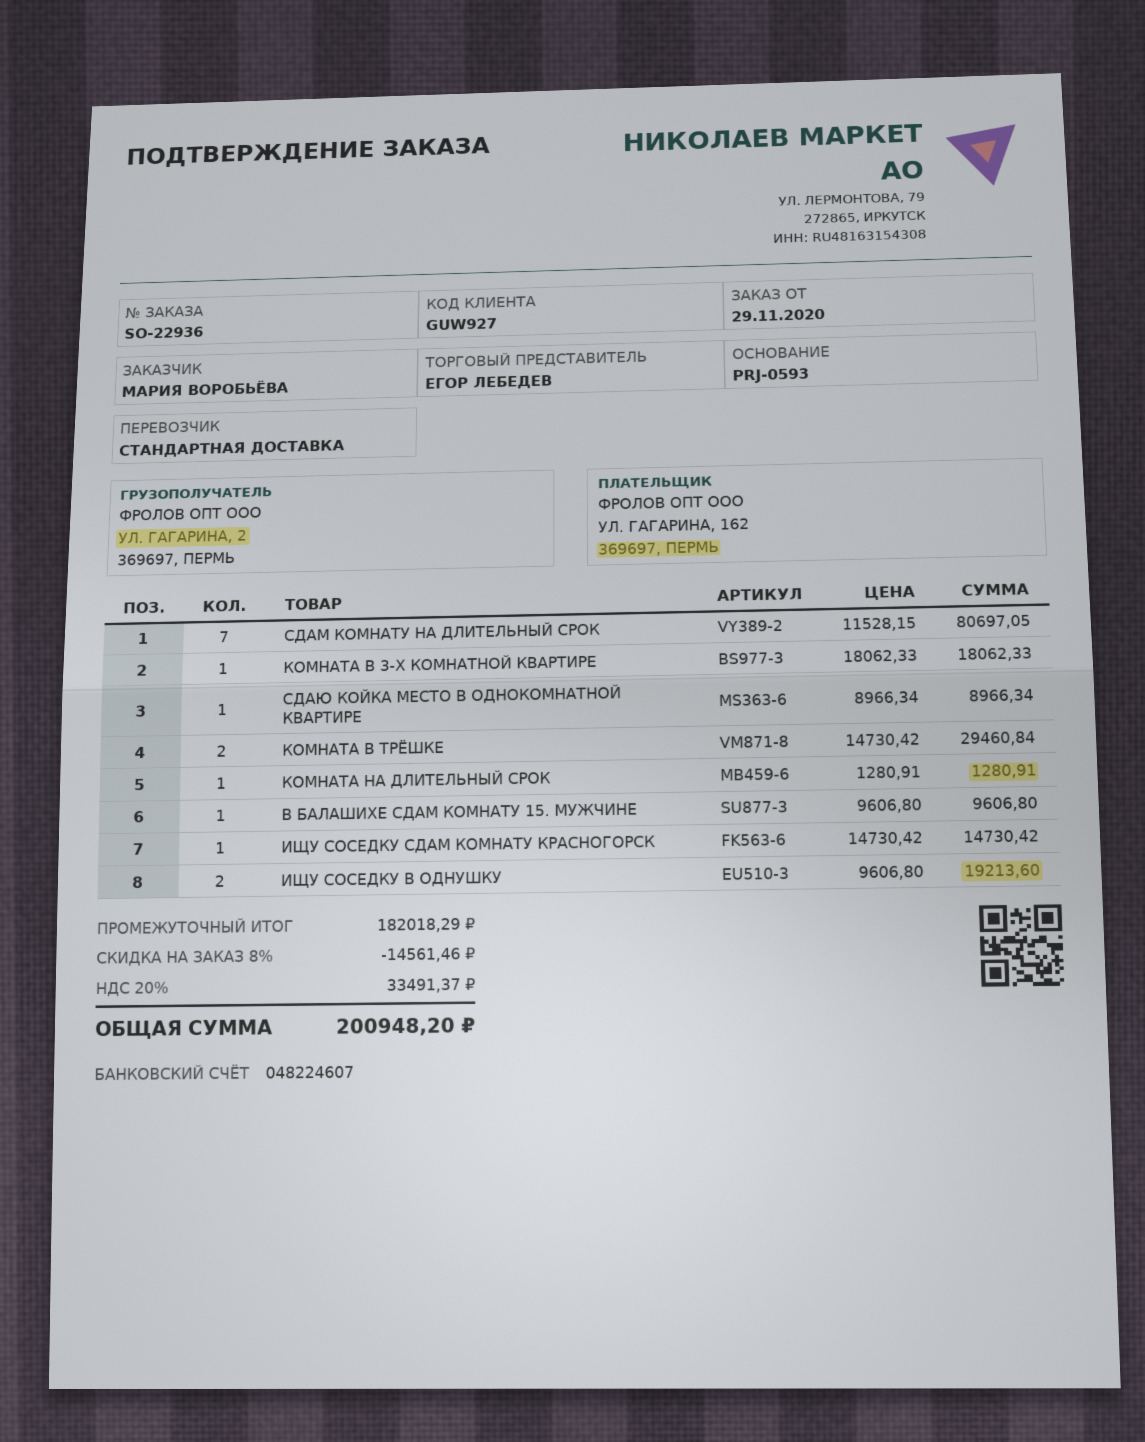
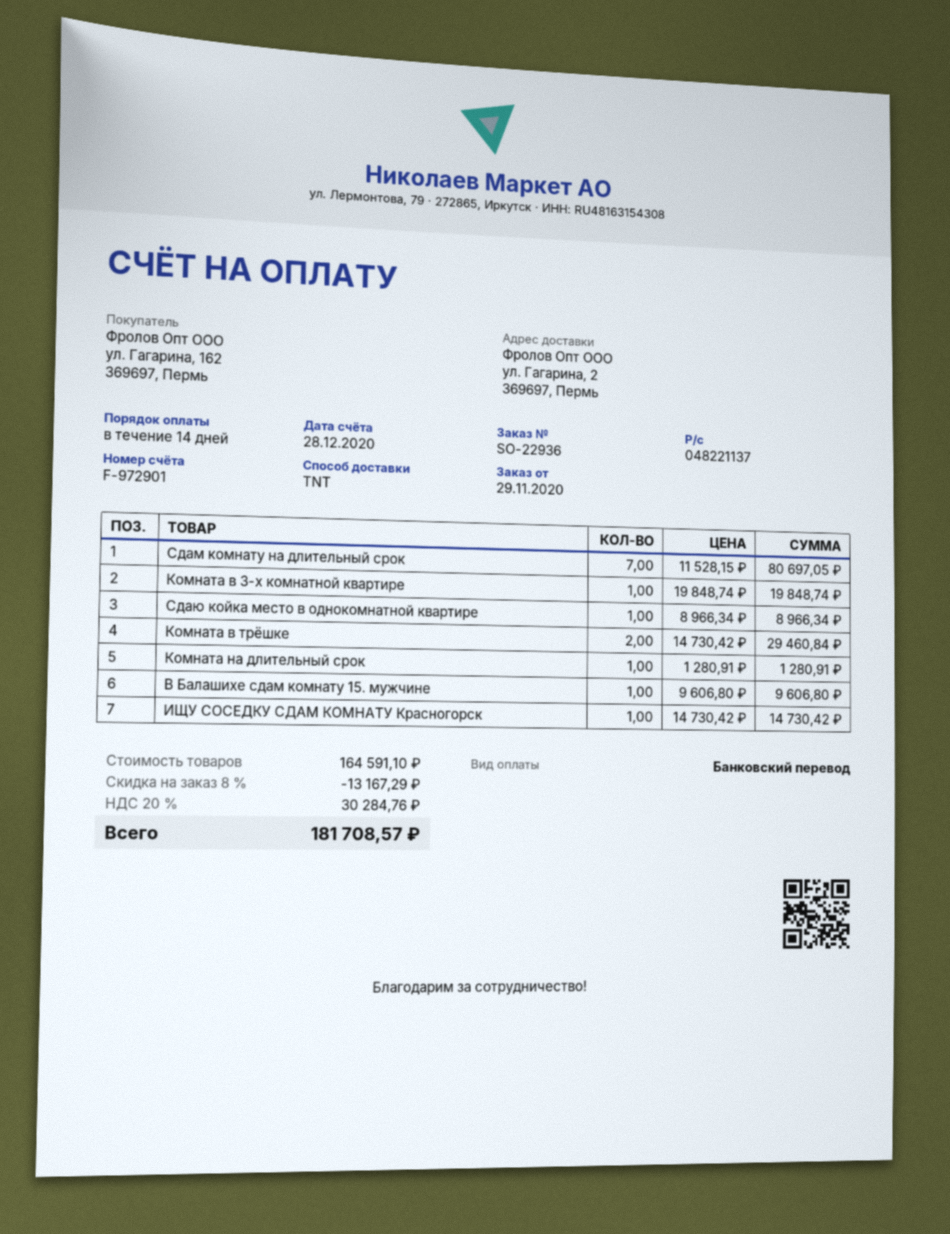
bank account: 048224607 -> 048221137
shipping method: standard -> TNT
КОМНАТА В 3-Х КОМНАТНОЙ КВАРТИРЕ: 1 x 18062.33 = 18062.33 -> 1 x 19848.74 = 19848.74
ИЩУ СОСЕДКУ В ОДНУШКУ: 2 x 9606.80 = 19213.60 -> none
subtotal: 182018.29 -> 164591.10
discount: 8% = 14561.46 -> 8% = 13167.29
tax: 20% = 33491.37 -> 20% = 30284.76
total: 200948.20 -> 181708.57

